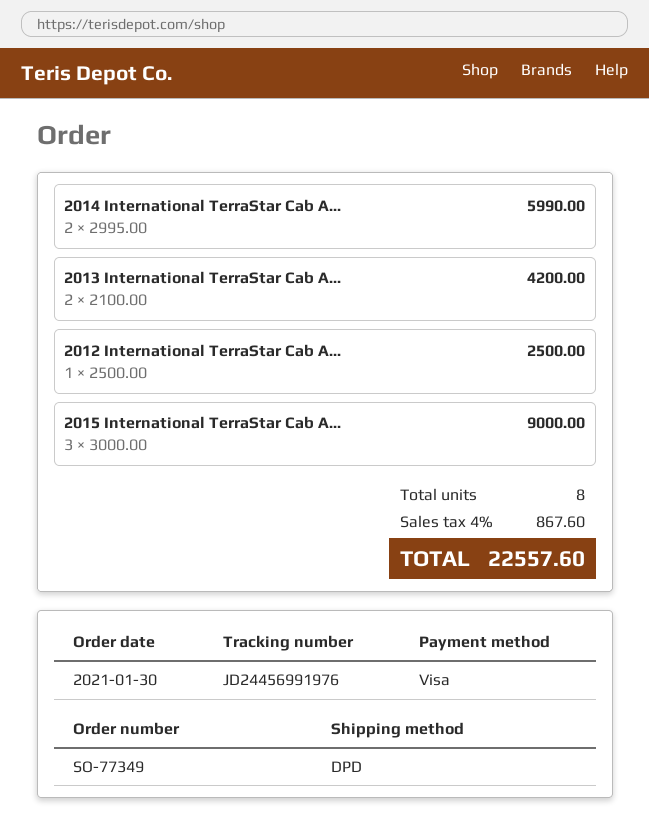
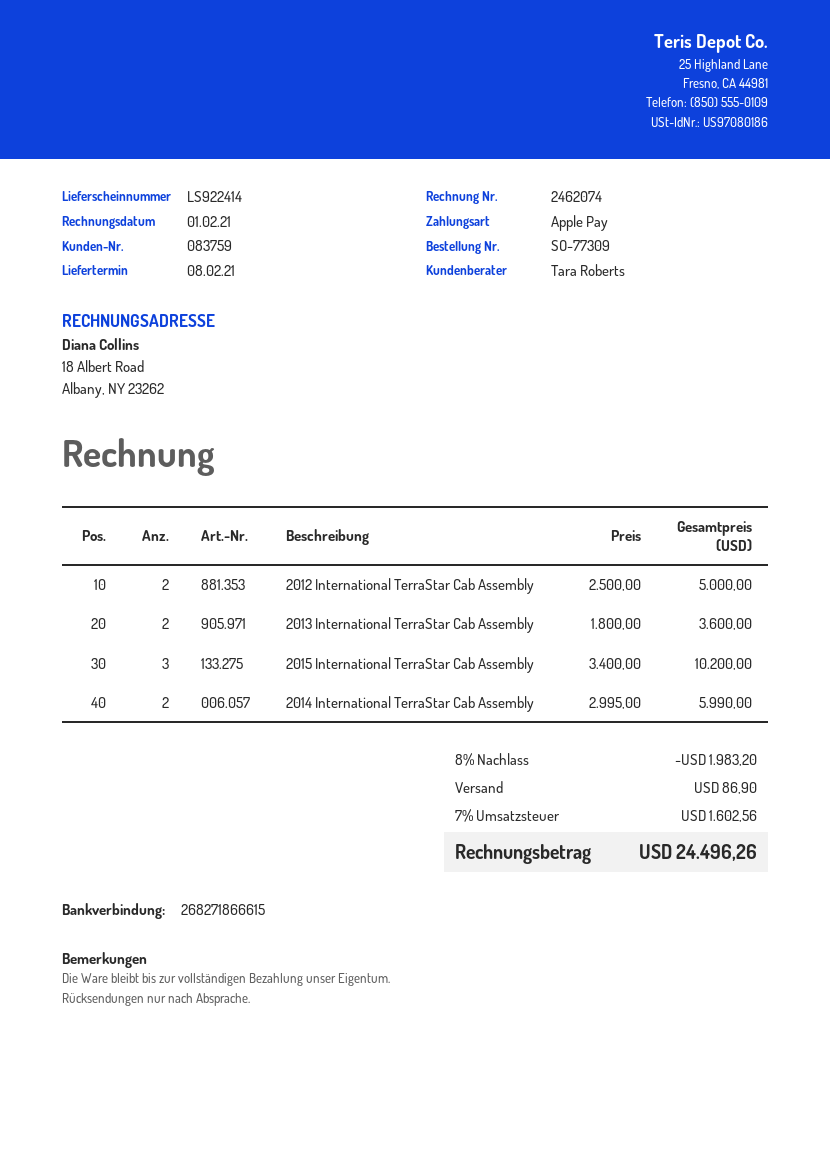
order number: SO-77349 -> SO-77309
payment method: Visa -> Apple Pay
2013 International TerraStar Cab A...: 2 x 2100.00 = 4200.00 -> 2 x 1800.00 = 3600.00
2012 International TerraStar Cab A...: 1 x 2500.00 = 2500.00 -> 2 x 2500.00 = 5000.00
2015 International TerraStar Cab A...: 3 x 3000.00 = 9000.00 -> 3 x 3400.00 = 10200.00
discount: none -> 8% = 1983.20
shipping: none -> 86.90
tax: 4% = 867.60 -> 7% = 1602.56
total: 22557.60 -> 24496.26

